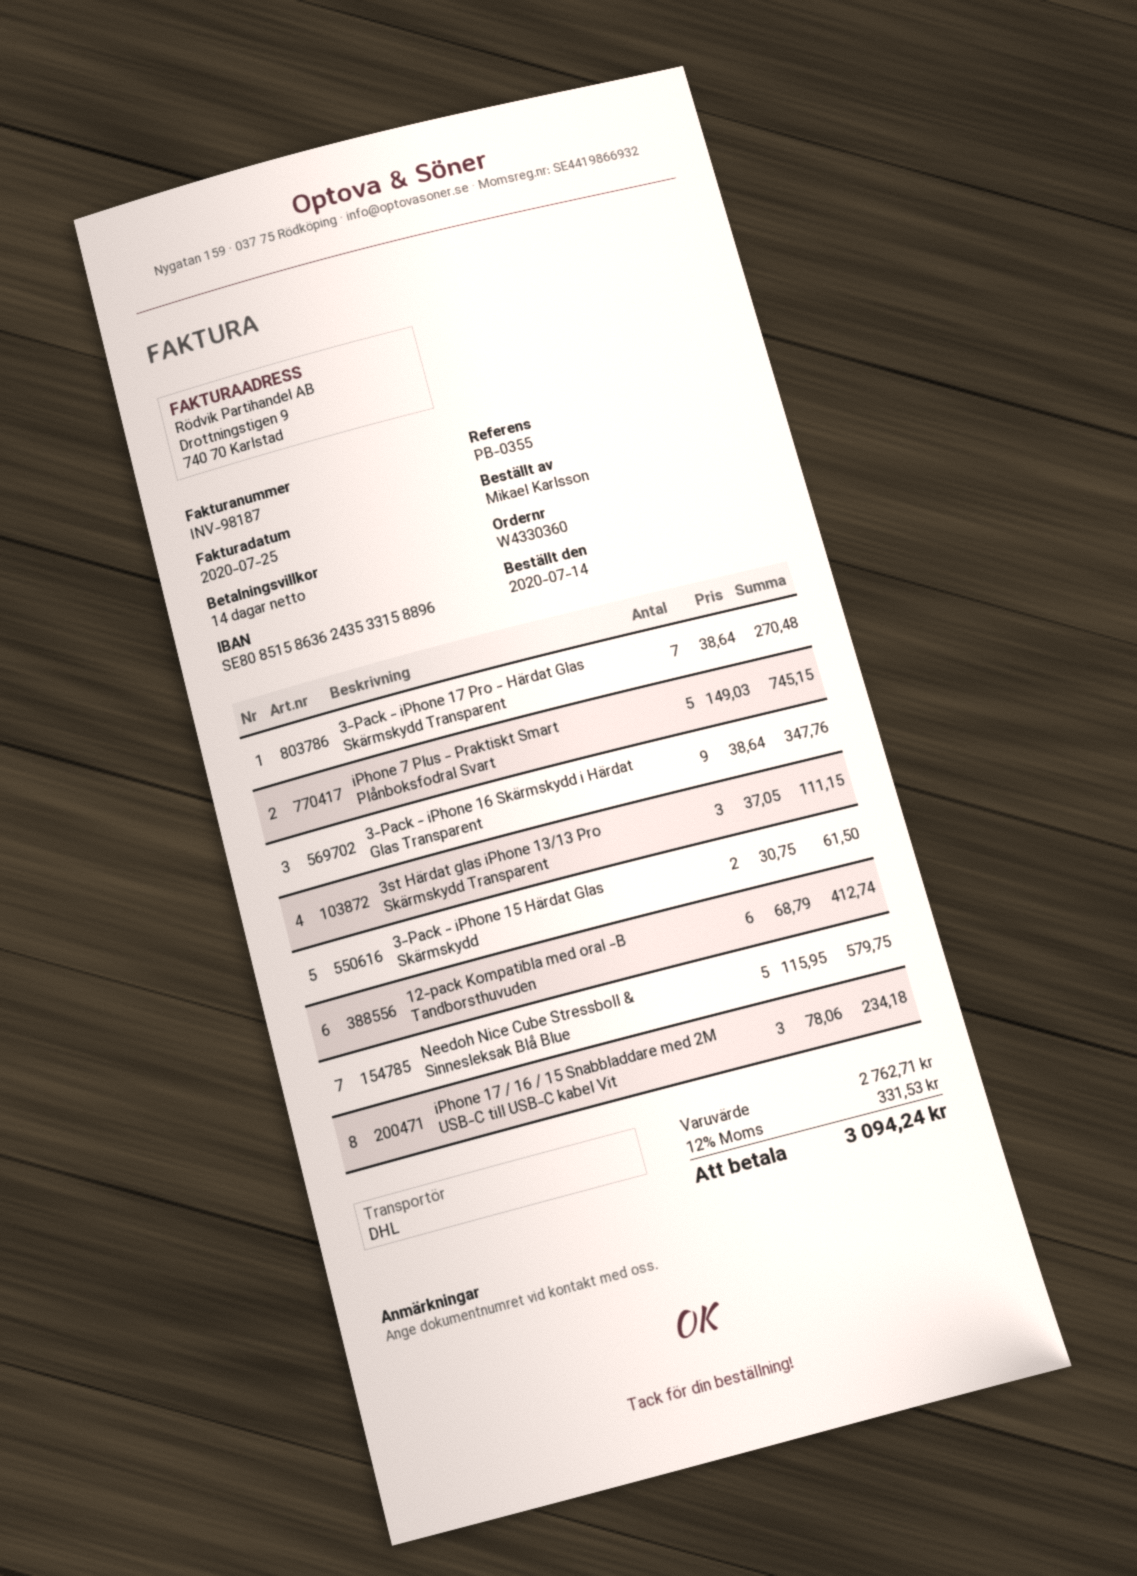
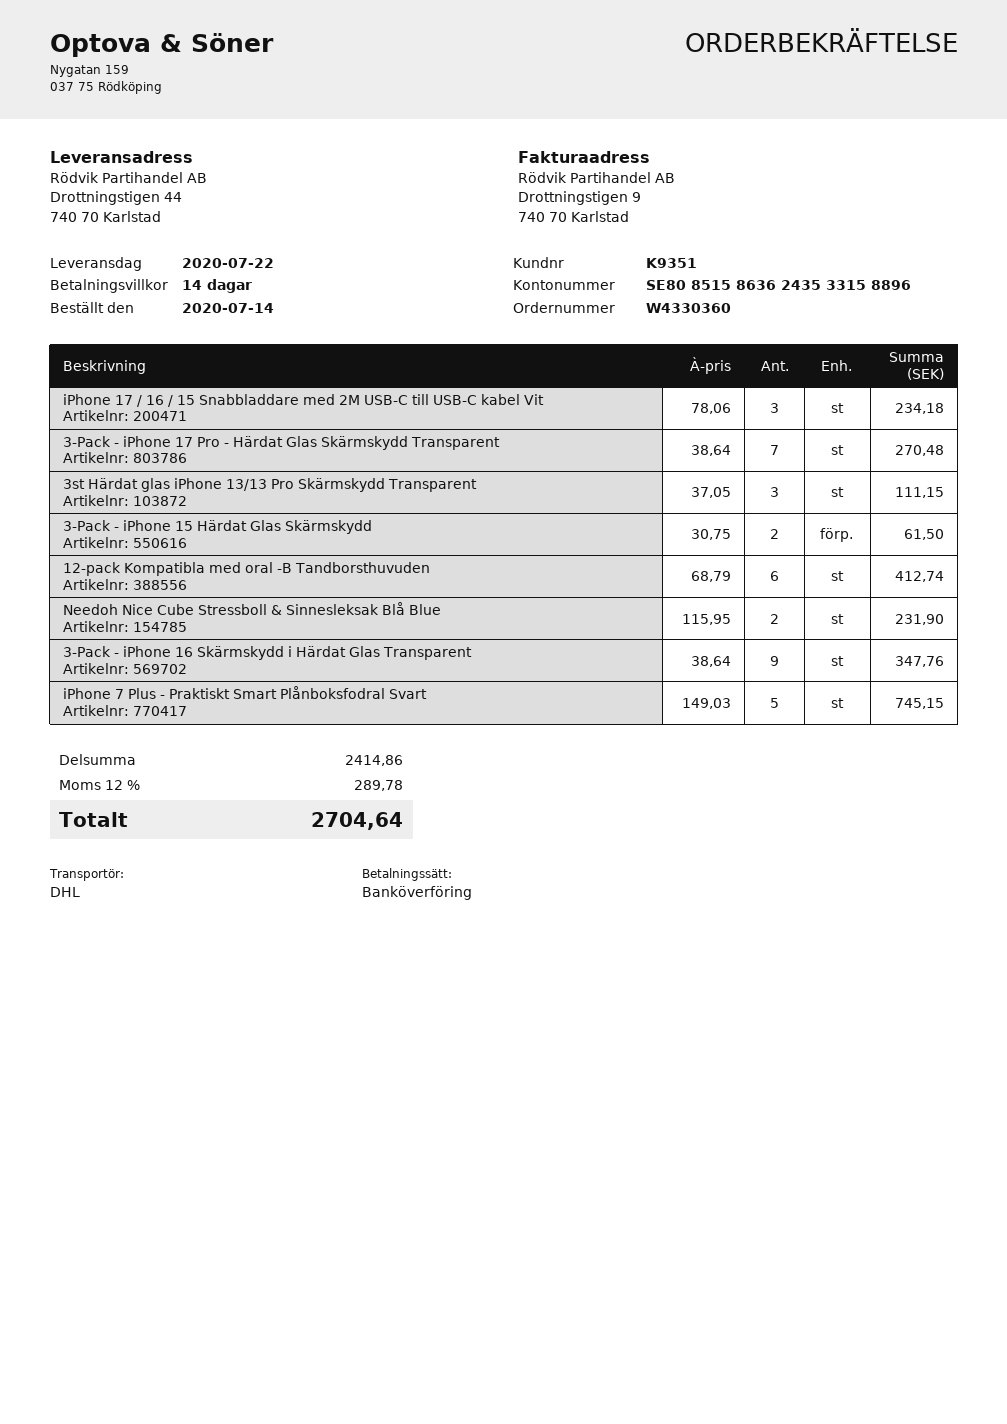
Needoh Nice Cube Stressboll & Sinnesleksak Blå Blue: 5 x 115.95 = 579.75 -> 2 x 115.95 = 231.90
subtotal: 2762.71 -> 2414.86
tax: 12% = 331.53 -> 12% = 289.78
total: 3094.24 -> 2704.64

